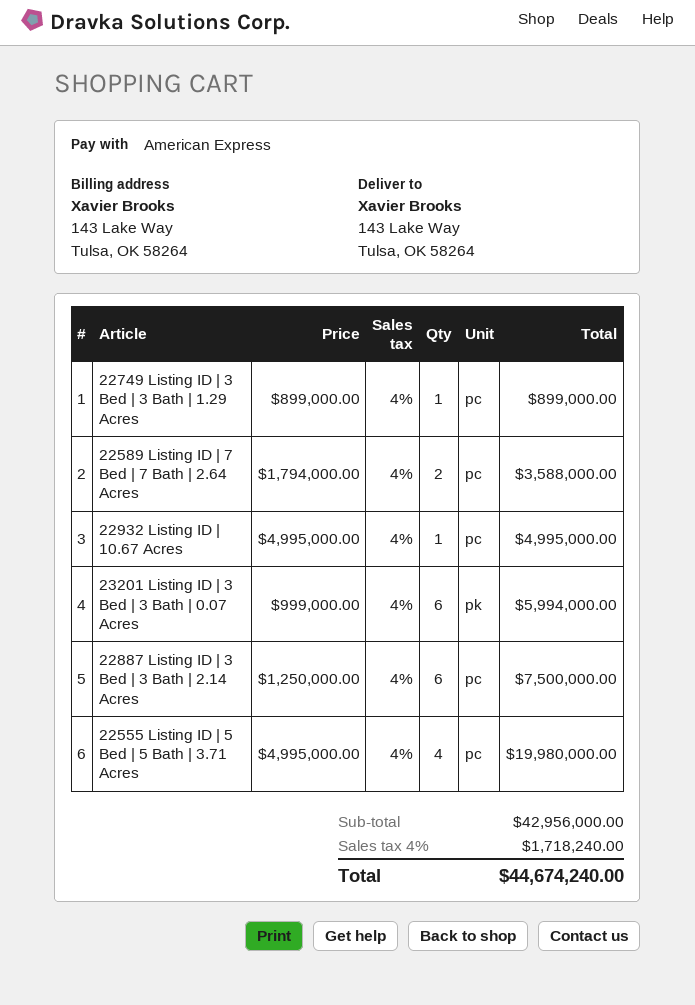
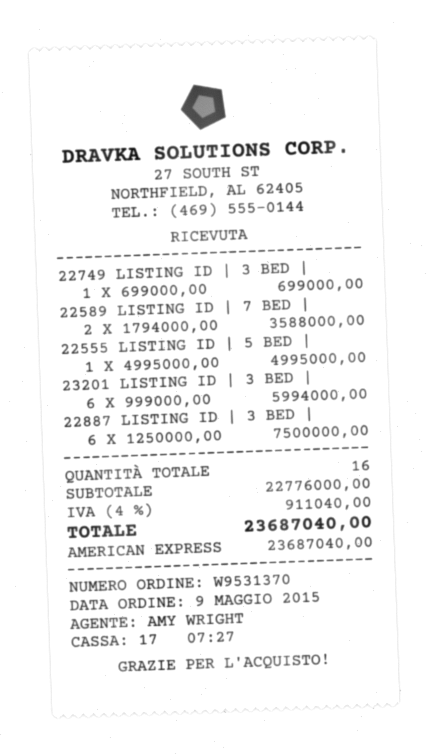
22749 Listing ID | 3 Bed | 3 Bath | 1.29 Acres: 1 x 899000.00 = 899000.00 -> 1 x 699000.00 = 699000.00
22932 Listing ID | 10.67 Acres: 1 x 4995000.00 = 4995000.00 -> none
22555 Listing ID | 5 Bed | 5 Bath | 3.71 Acres: 4 x 4995000.00 = 19980000.00 -> 1 x 4995000.00 = 4995000.00
subtotal: 42956000.00 -> 22776000.00
tax: 4% = 1718240.00 -> 4% = 911040.00
total: 44674240.00 -> 23687040.00

